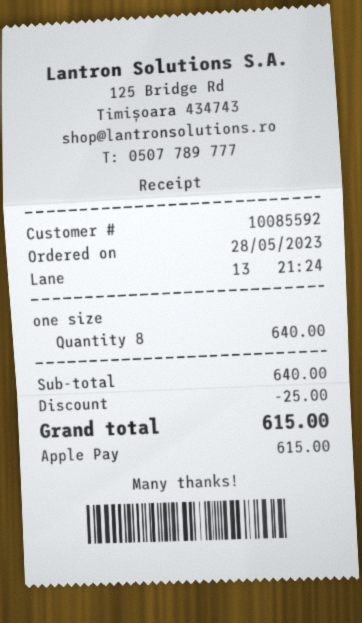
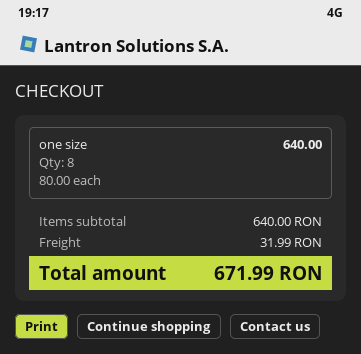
discount: 25.00 -> none
shipping: none -> 31.99
total: 615.00 -> 671.99

